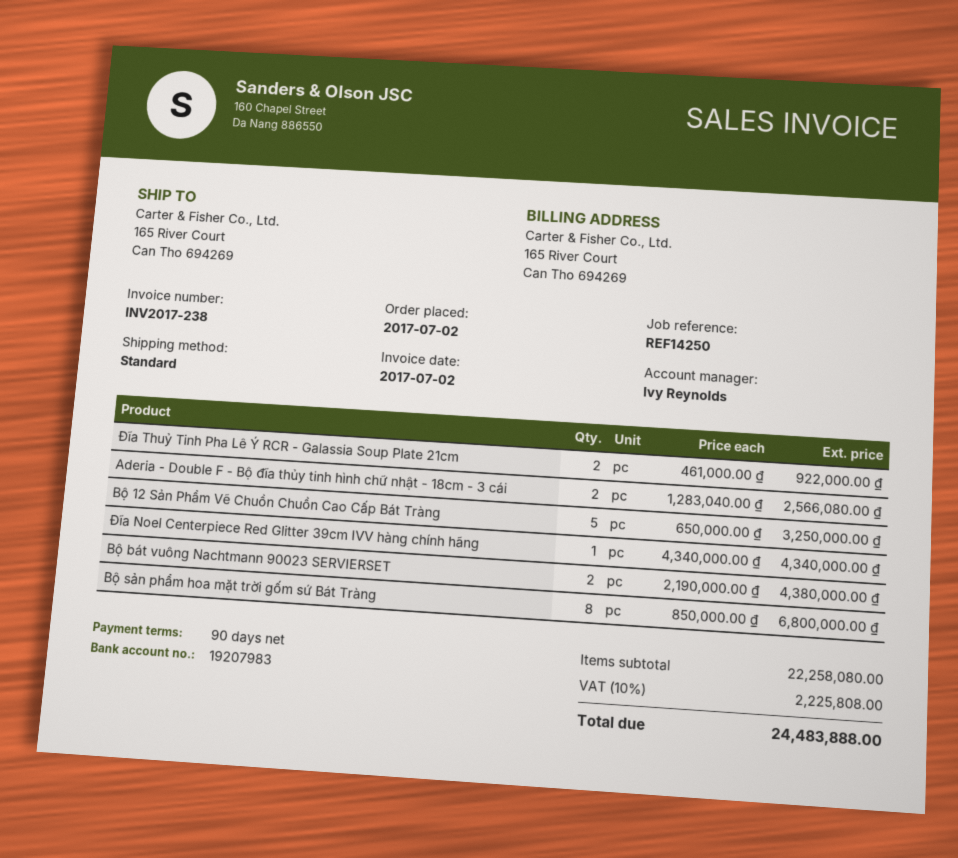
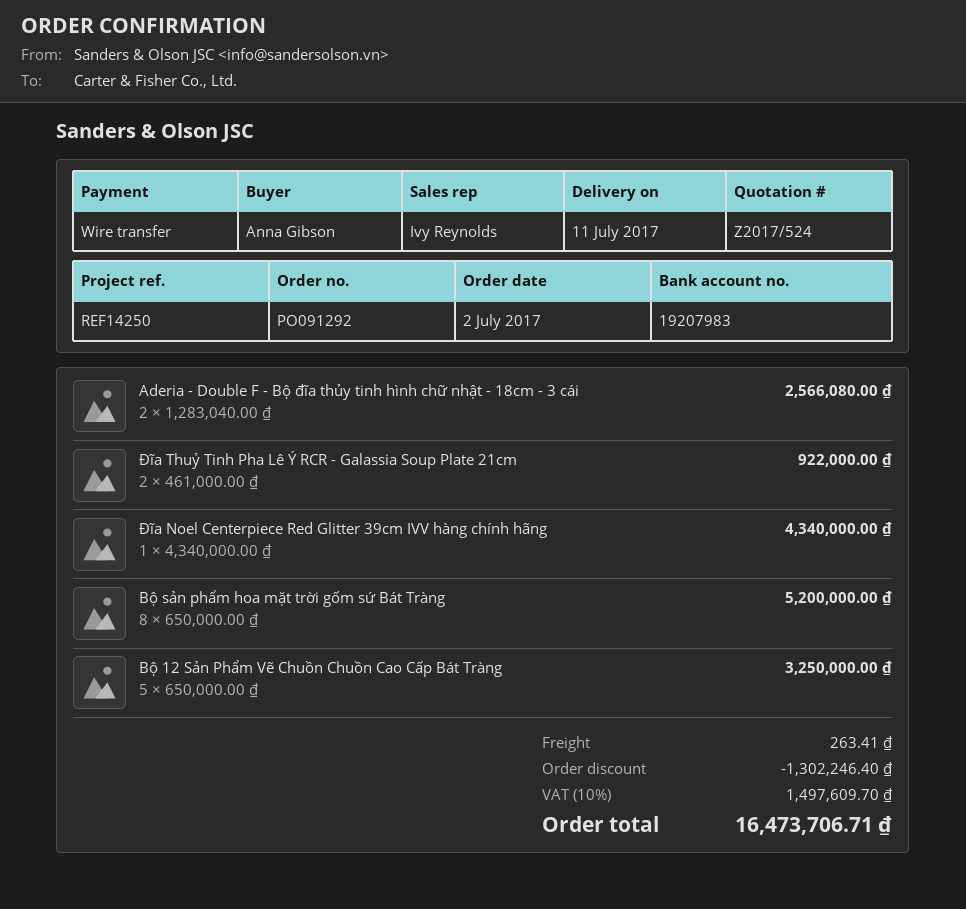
Bộ bát vuông Nachtmann 90023 SERVIERSET: 2 x 2190000.00 = 4380000.00 -> none
Bộ sản phẩm hoa mặt trời gốm sứ Bát Tràng: 8 x 850000.00 = 6800000.00 -> 8 x 650000.00 = 5200000.00
discount: none -> 1302246.40
shipping: none -> 263.41
tax: 10% = 2225808.00 -> 10% = 1497609.70
total: 24483888.00 -> 16473706.71

